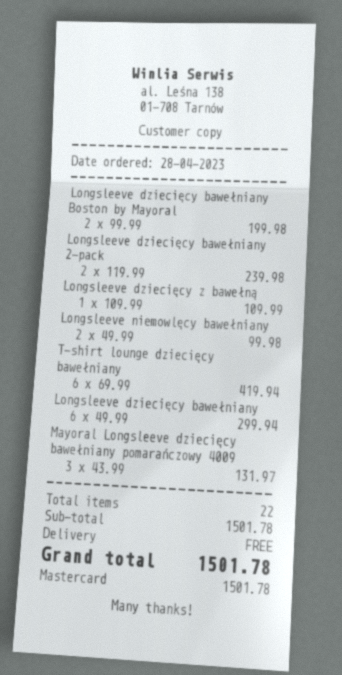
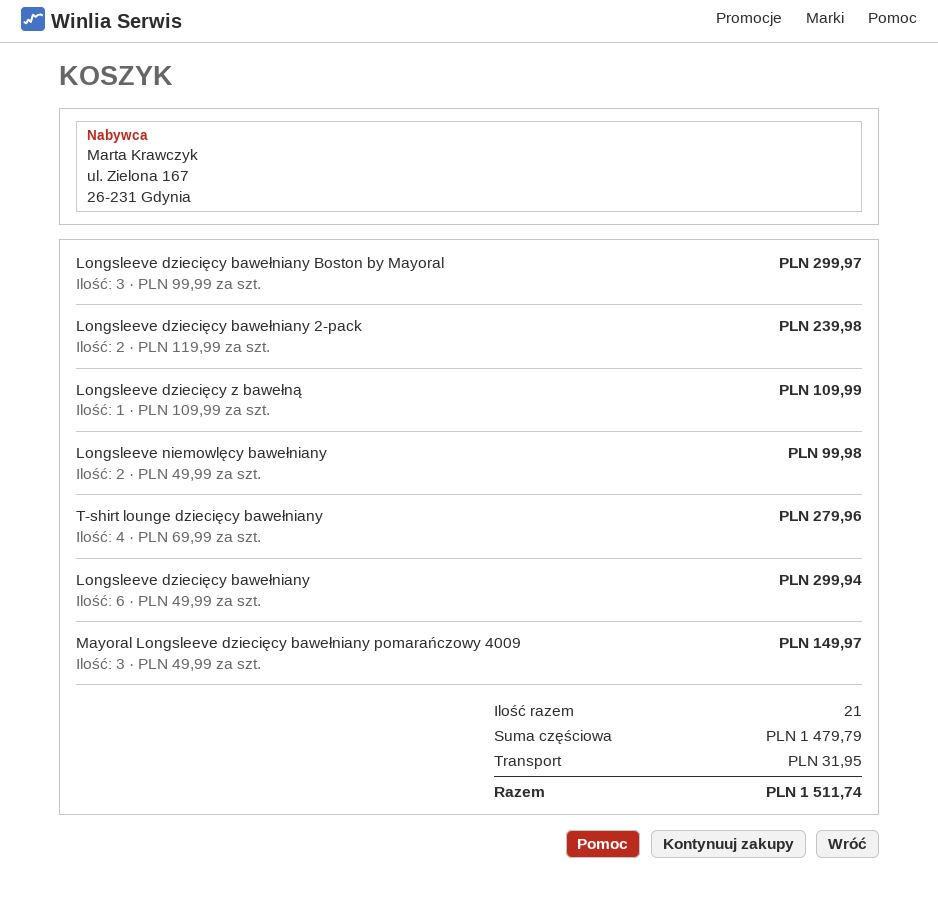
Longsleeve dziecięcy bawełniany Boston by Mayoral: 2 x 99.99 = 199.98 -> 3 x 99.99 = 299.97
T-shirt lounge dziecięcy bawełniany: 6 x 69.99 = 419.94 -> 4 x 69.99 = 279.96
Mayoral Longsleeve dziecięcy bawełniany pomarańczowy 4009: 3 x 43.99 = 131.97 -> 3 x 49.99 = 149.97
total quantity: 22 -> 21
subtotal: 1501.78 -> 1479.79
shipping: 0.00 -> 31.95
total: 1501.78 -> 1511.74

